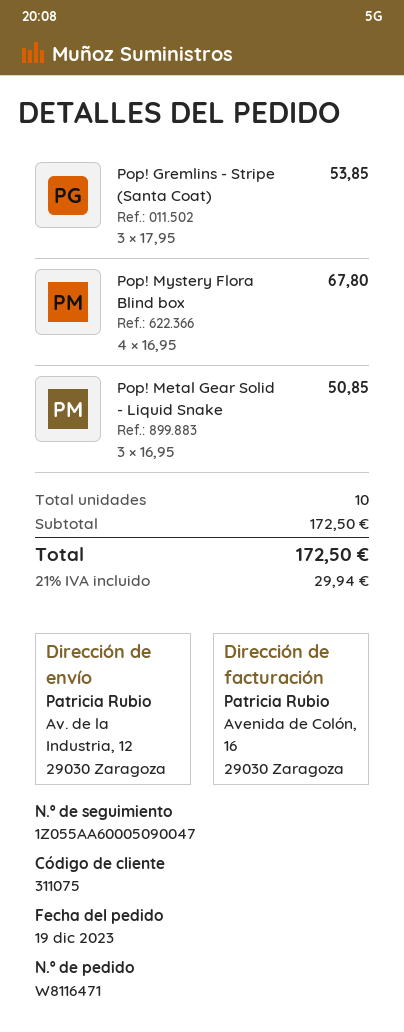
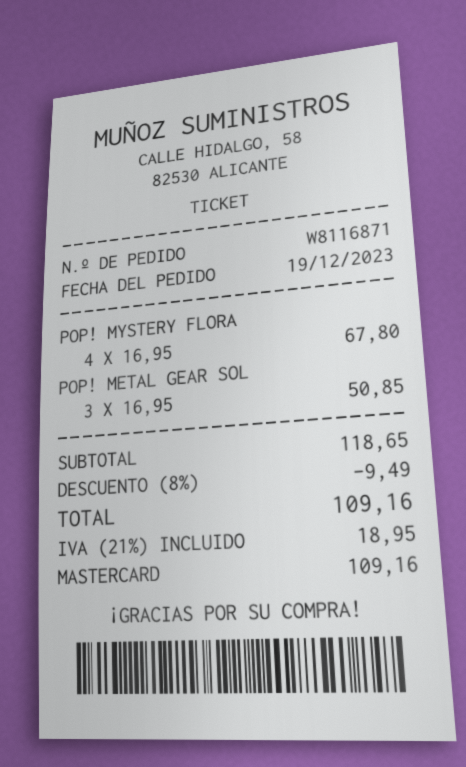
order number: W8116471 -> W8116871
Pop! Gremlins - Stripe (Santa Coat): 3 x 17.95 = 53.85 -> none
subtotal: 172.50 -> 118.65
discount: none -> 8% = 9.49
tax: 21% = 29.94 -> 21% = 18.95
total: 172.50 -> 109.16

